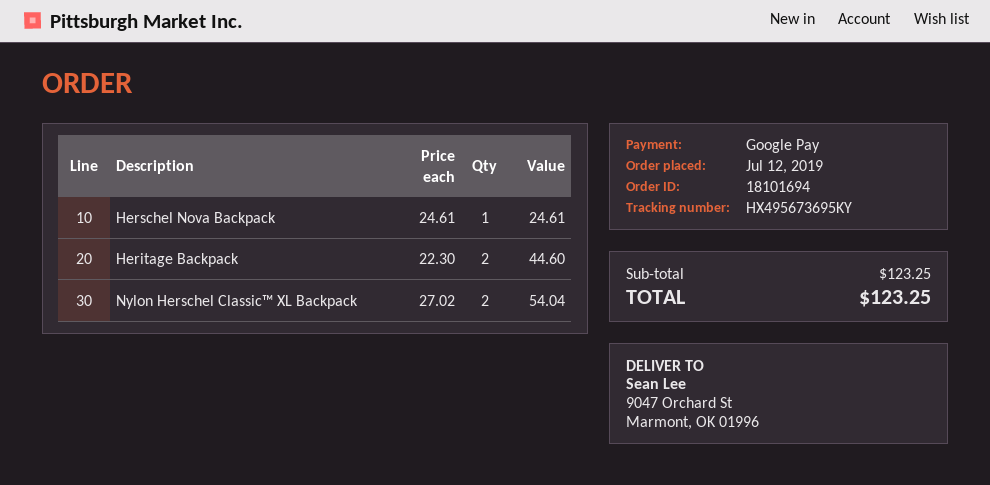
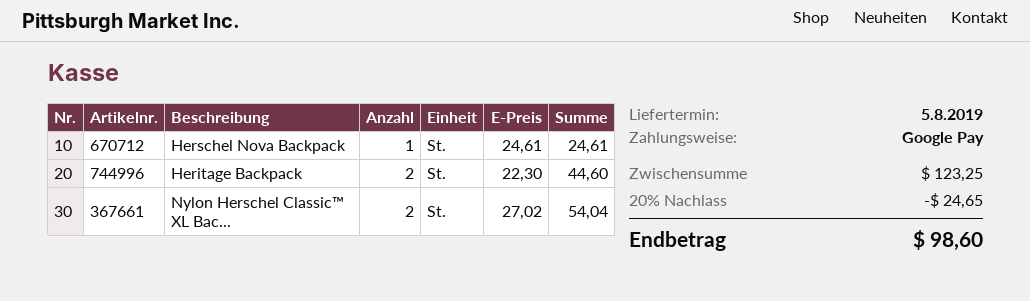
discount: none -> 20% = 24.65
total: 123.25 -> 98.60

